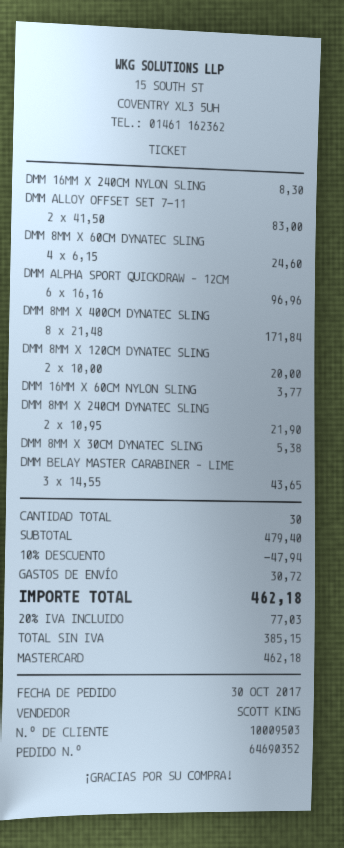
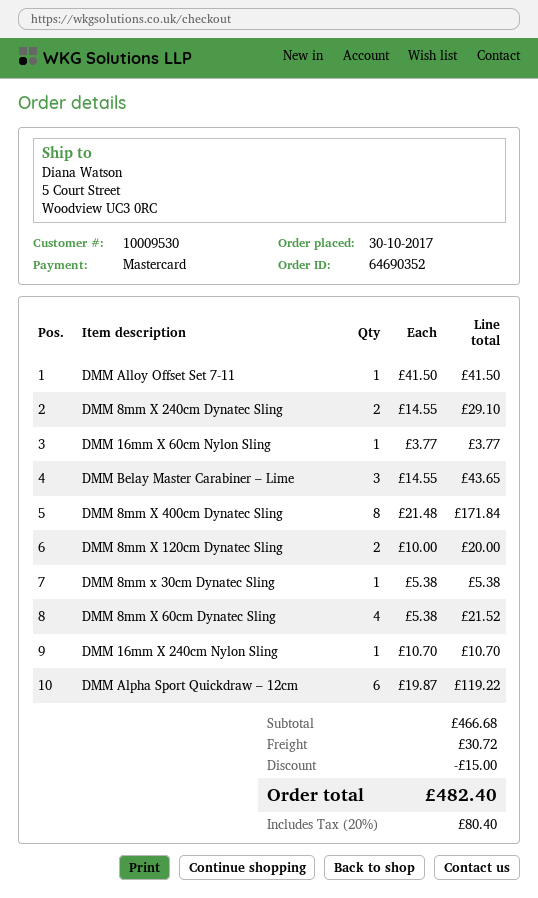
customer number: 10009503 -> 10009530
DMM 16MM X 240CM NYLON SLING: 1 x 8.30 = 8.30 -> 1 x 10.70 = 10.70
DMM ALLOY OFFSET SET 7-11: 2 x 41.50 = 83.00 -> 1 x 41.50 = 41.50
DMM 8MM X 60CM DYNATEC SLING: 4 x 6.15 = 24.60 -> 4 x 5.38 = 21.52
DMM ALPHA SPORT QUICKDRAW – 12CM: 6 x 16.16 = 96.96 -> 6 x 19.87 = 119.22
DMM 8MM X 240CM DYNATEC SLING: 2 x 10.95 = 21.90 -> 2 x 14.55 = 29.10
subtotal: 479.40 -> 466.68
discount: 47.94 -> 15.00
tax: 20% = 77.03 -> 20% = 80.40
total: 462.18 -> 482.40

